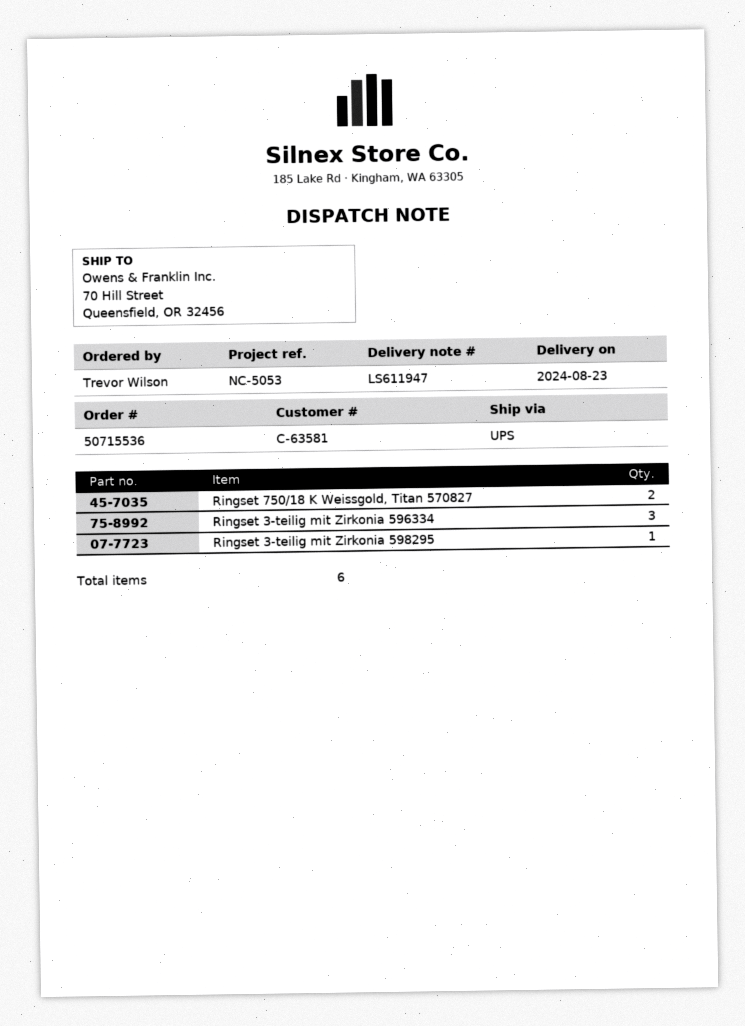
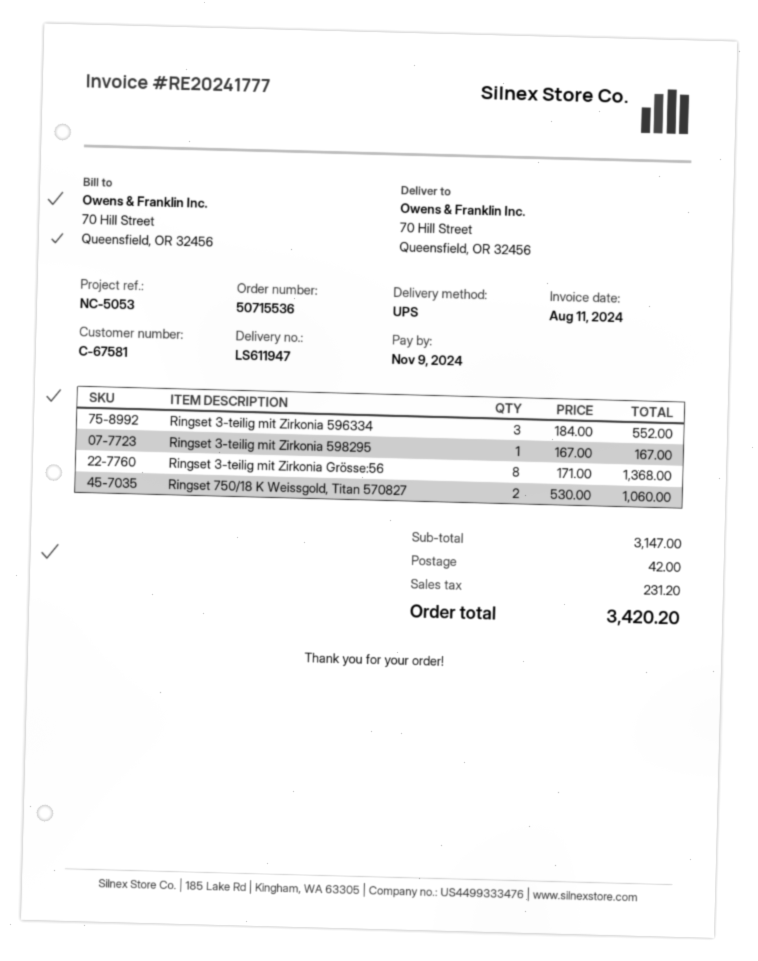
customer number: C-63581 -> C-67581
Ringset 3-teilig mit Zirkonia Grösse:56: none -> 8

